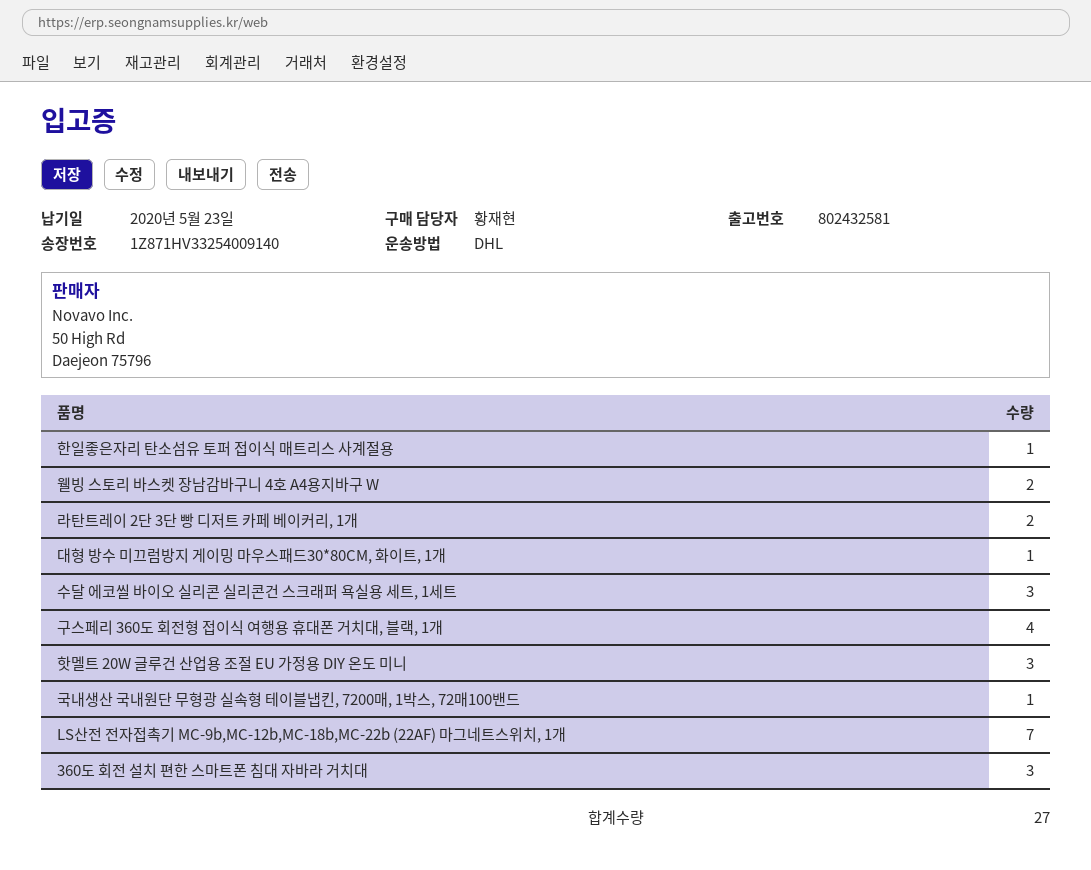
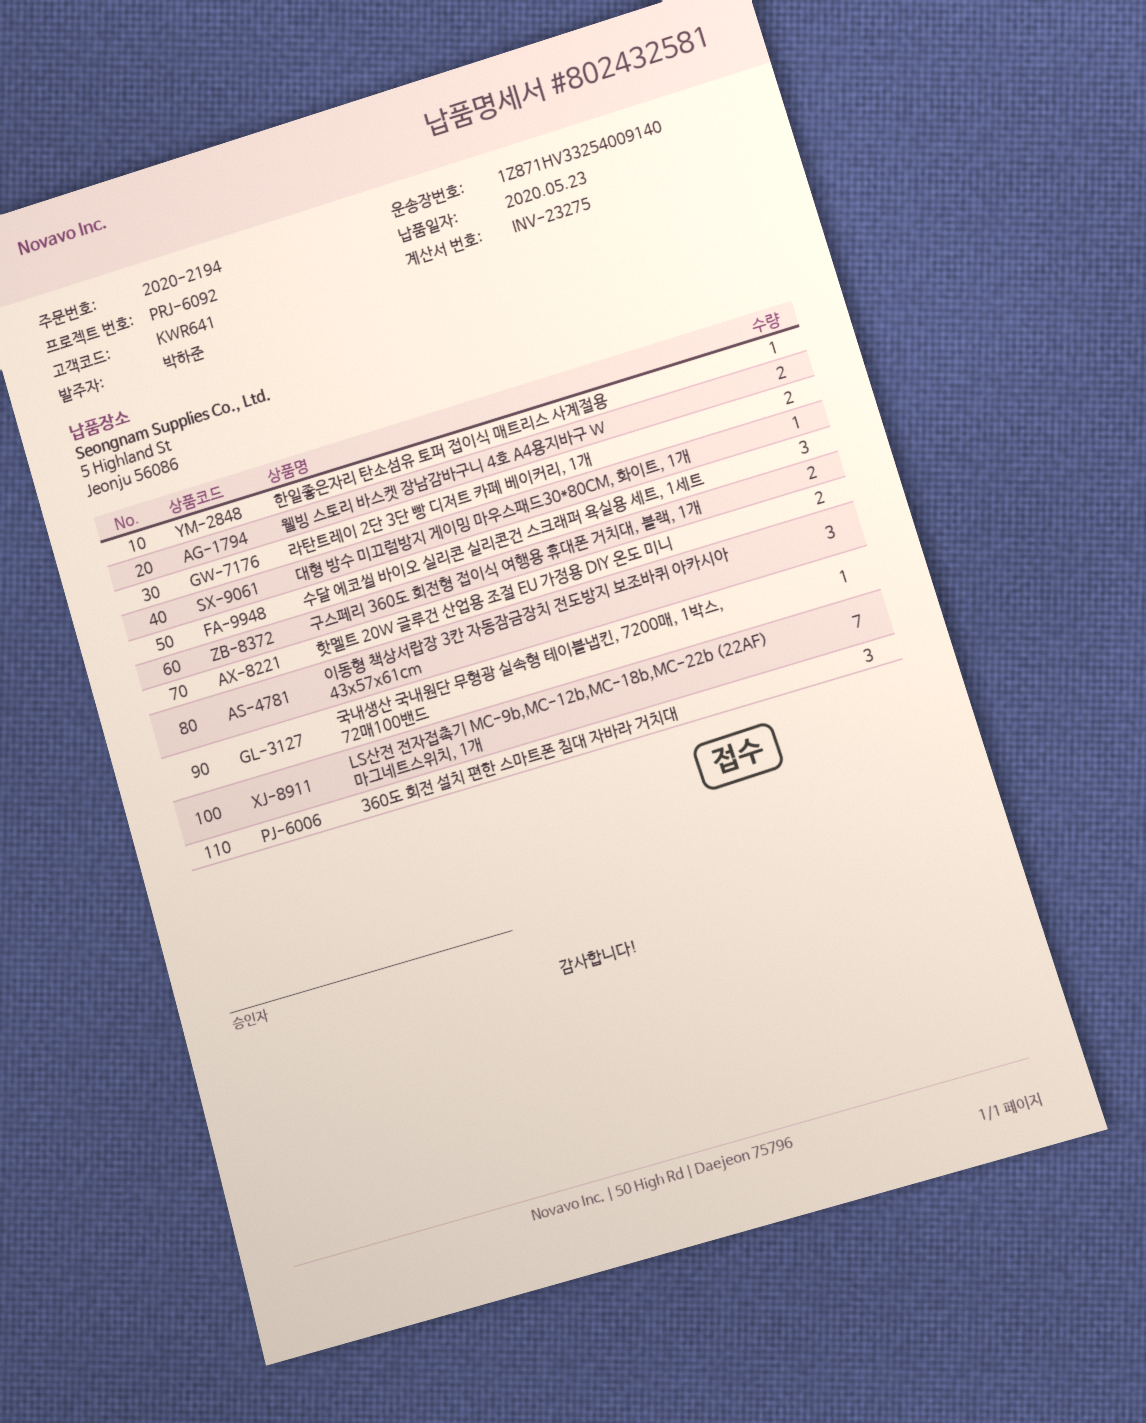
ordered by: 황재현 -> 박하준
구스페리 360도 회전형 접이식 여행용 휴대폰 거치대, 블랙, 1개: 4 -> 2
핫멜트 20W 글루건 산업용 조절 EU 가정용 DIY 온도 미니: 3 -> 2
이동형 책상서랍장 3칸 자동잠금장치 전도방지 보조바퀴 아카시아 43x57x61cm: none -> 3

